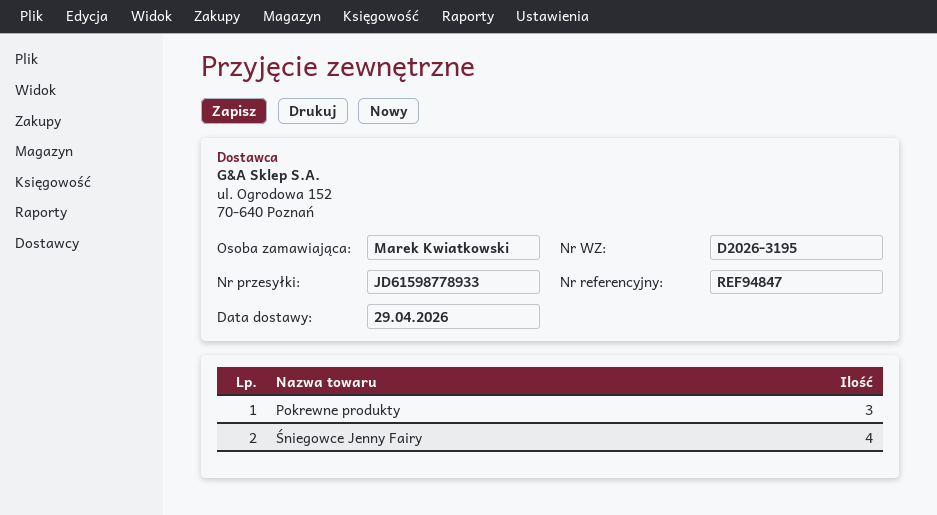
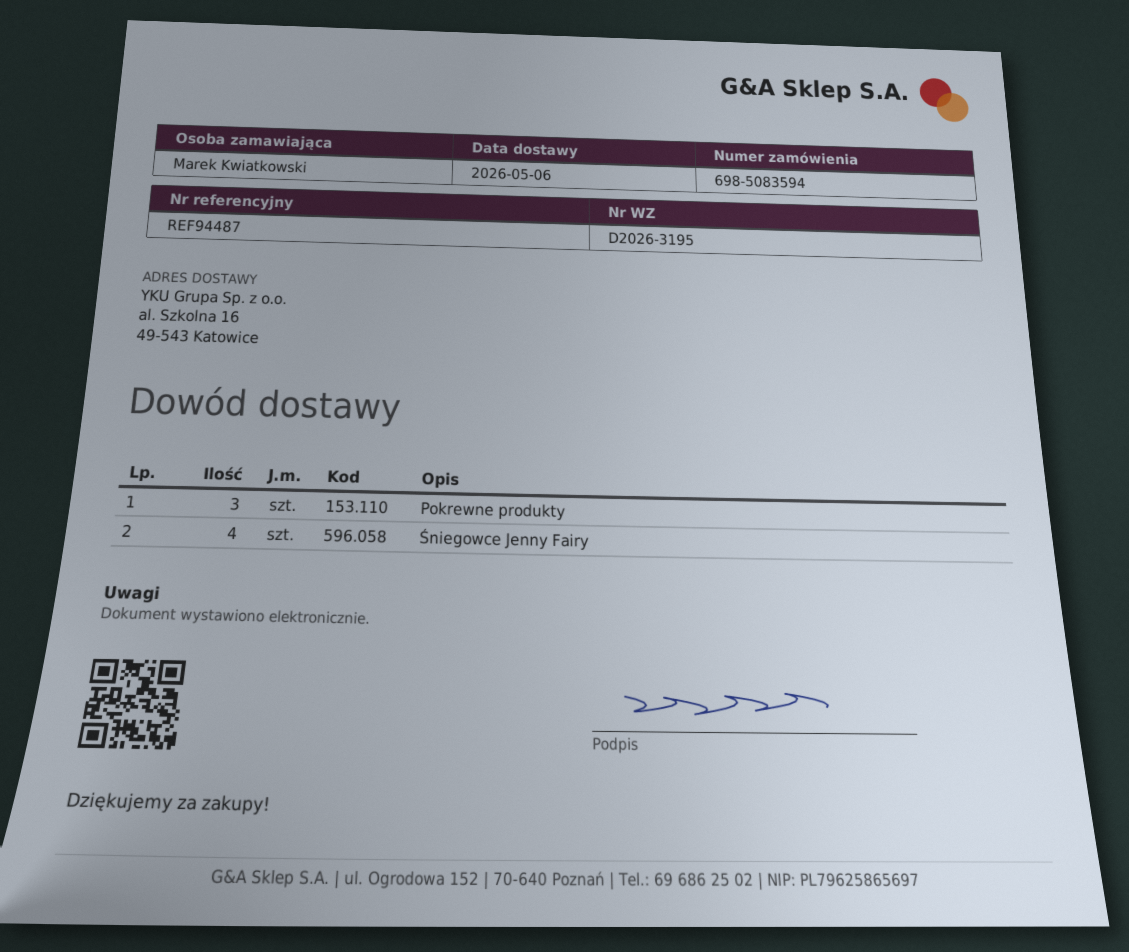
delivery date: 2026-04-29 -> 2026-05-06
reference: REF94847 -> REF94487

